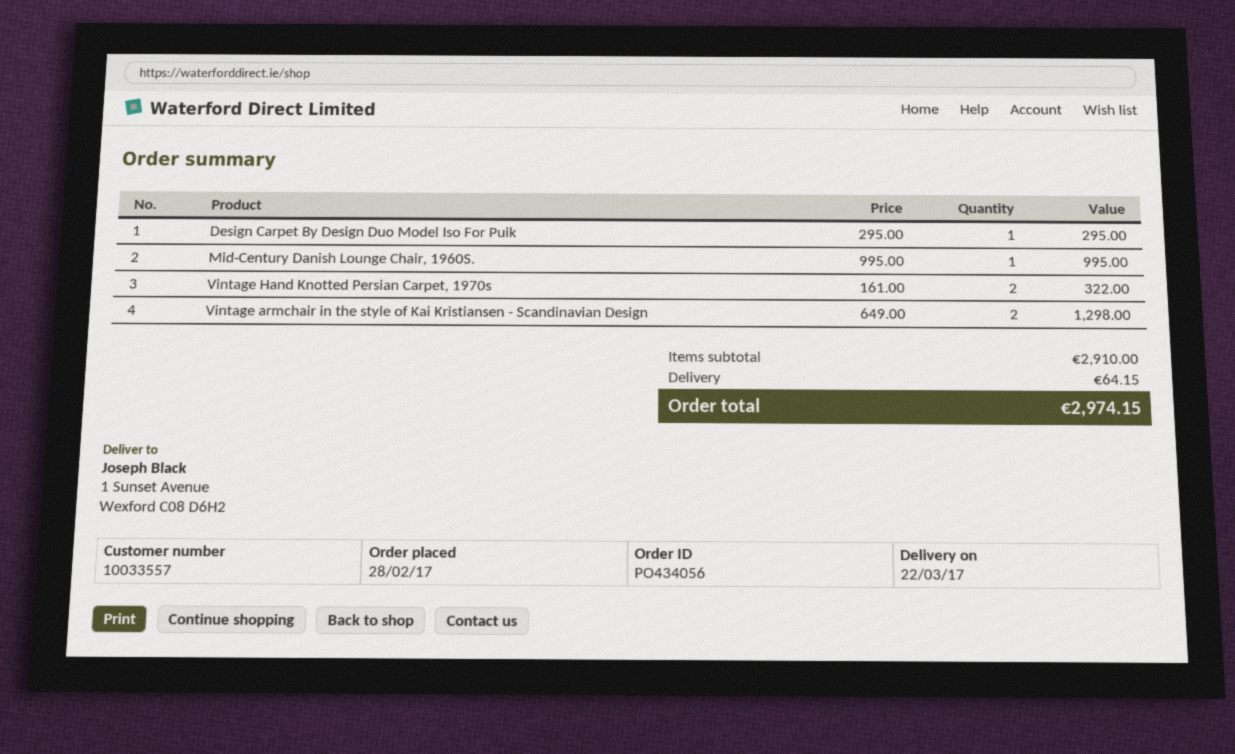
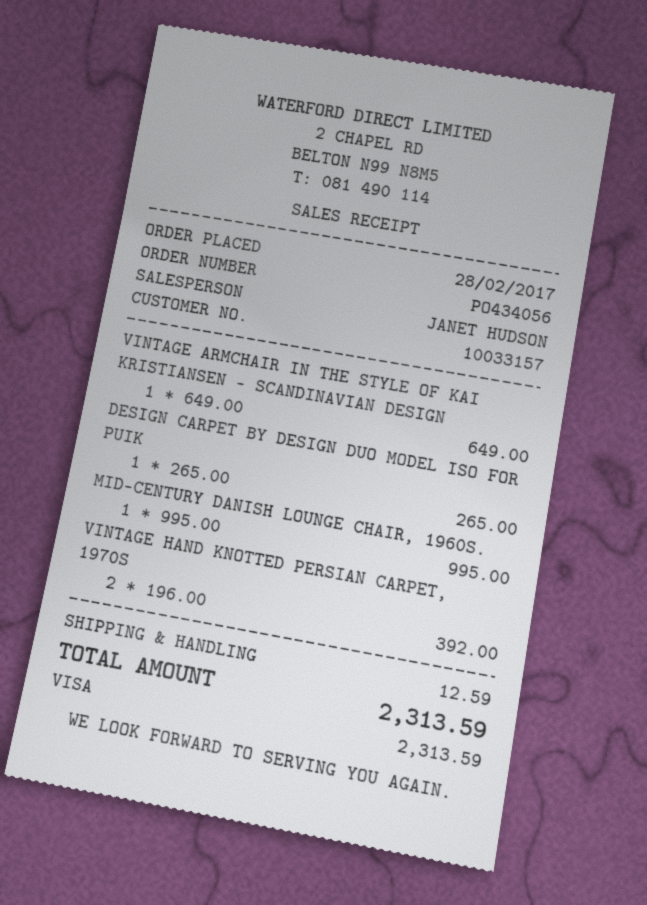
customer number: 10033557 -> 10033157
Design Carpet By Design Duo Model Iso For Puik: 1 x 295.00 = 295.00 -> 1 x 265.00 = 265.00
Vintage Hand Knotted Persian Carpet, 1970s: 2 x 161.00 = 322.00 -> 2 x 196.00 = 392.00
Vintage armchair in the style of Kai Kristiansen - Scandinavian Design: 2 x 649.00 = 1298.00 -> 1 x 649.00 = 649.00
shipping: 64.15 -> 12.59
total: 2974.15 -> 2313.59

